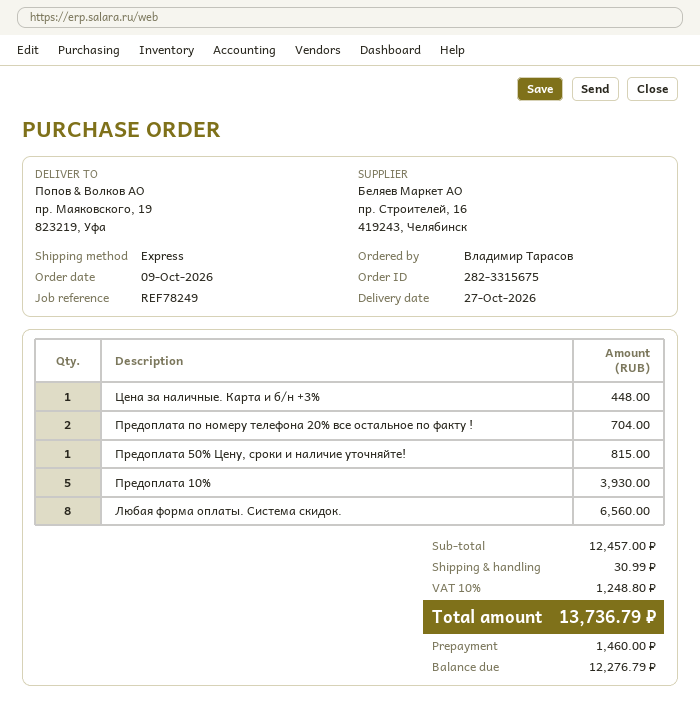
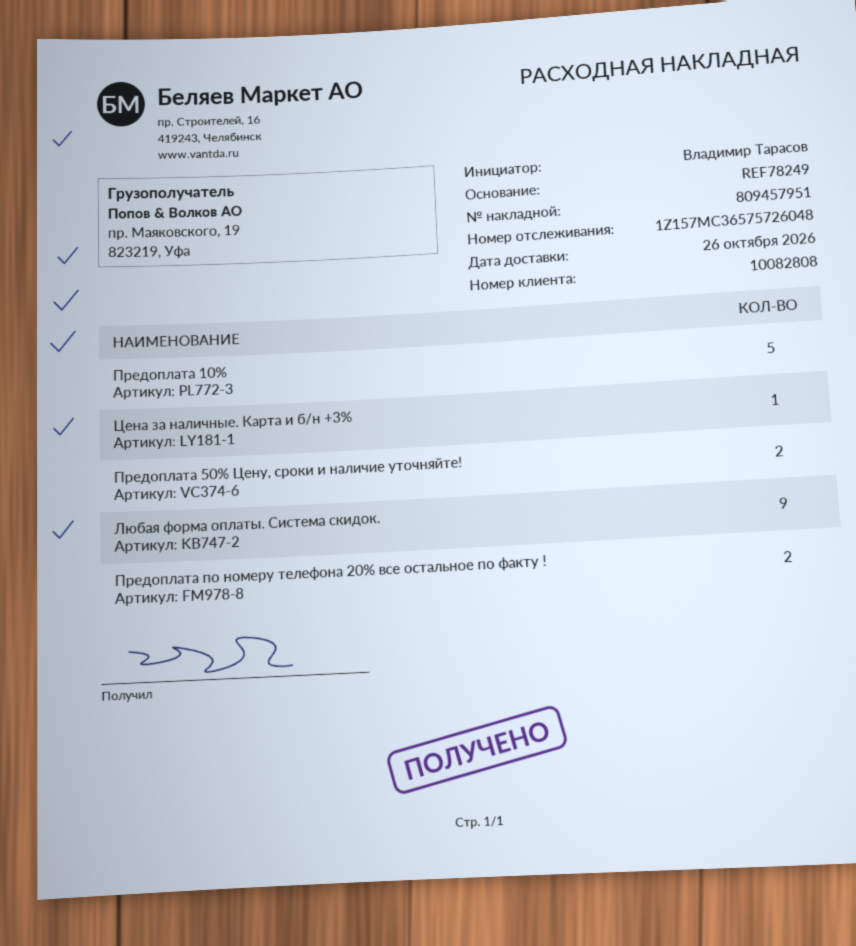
delivery date: 2026-10-27 -> 2026-10-26
Предоплата 50% Цену, сроки и наличие уточняйте!: 1 -> 2
Любая форма оплаты. Система скидок.: 8 -> 9

